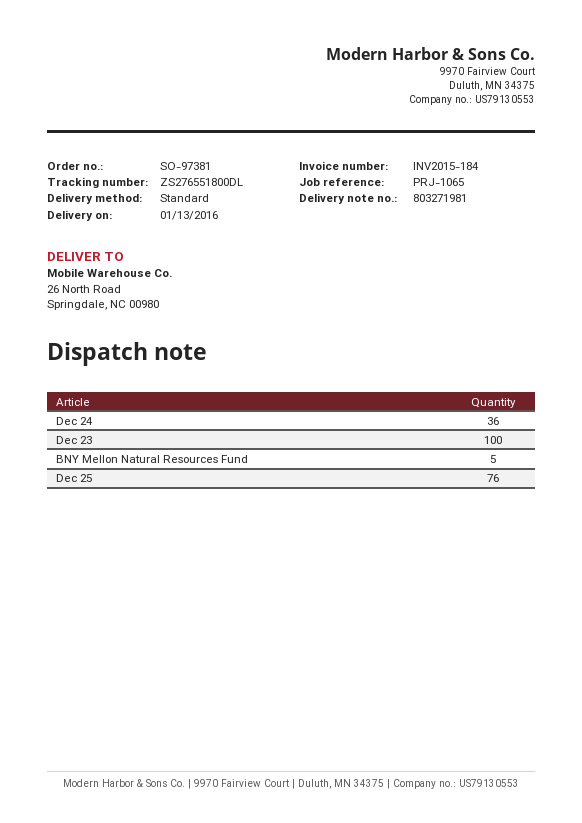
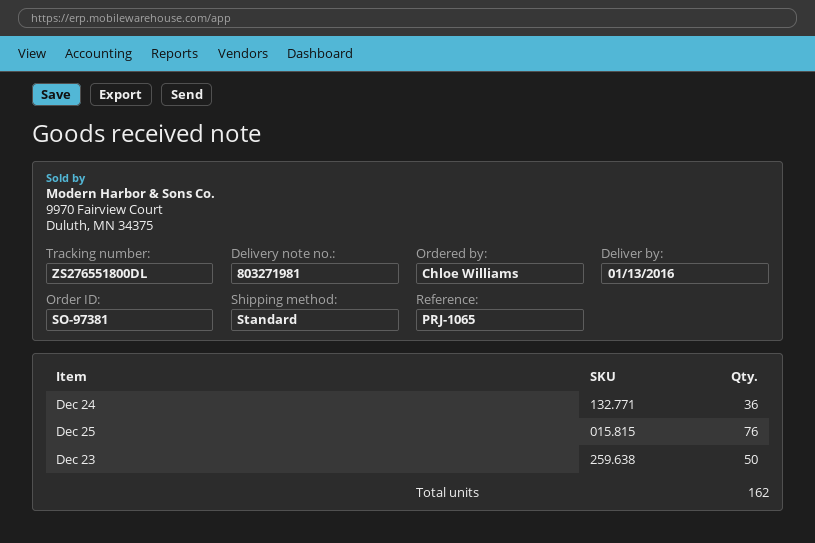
Dec 23: 100 -> 50
BNY Mellon Natural Resources Fund: 5 -> none

